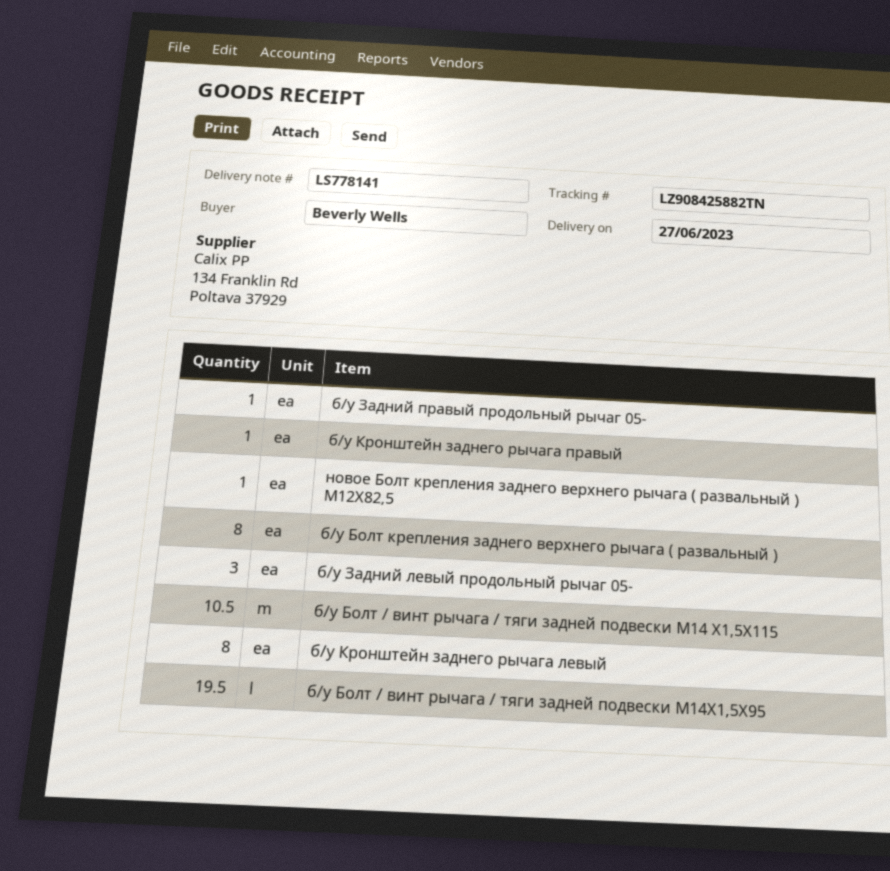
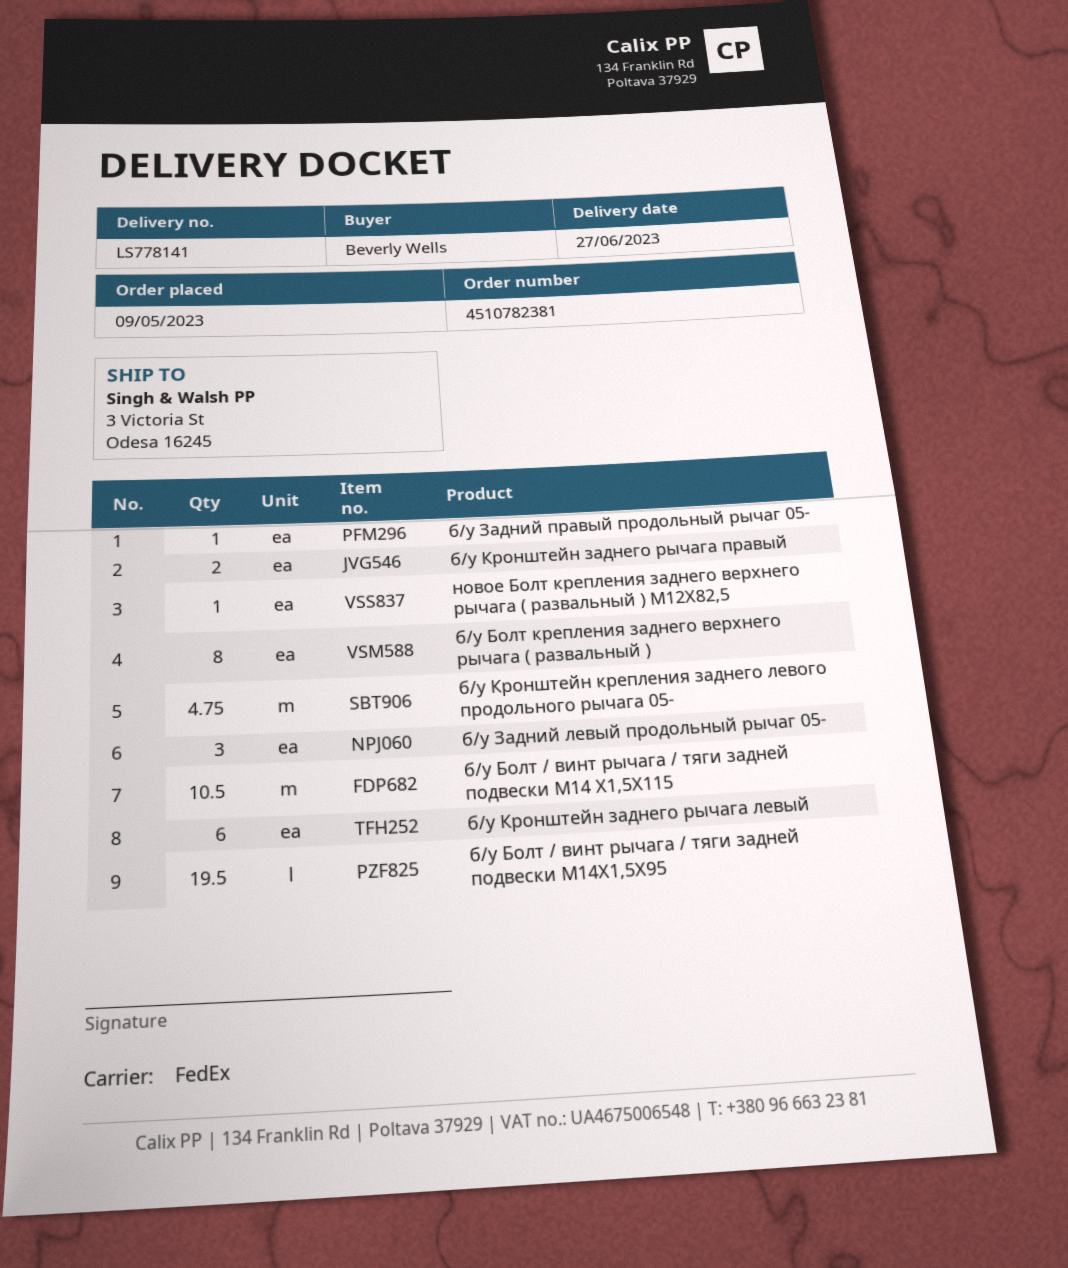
б/у Кронштейн заднего рычага правый: 1 -> 2
б/у Кронштейн заднего рычага левый: 8 -> 6
б/у Кронштейн крепления заднего левого продольного рычага 05-: none -> 4.75

